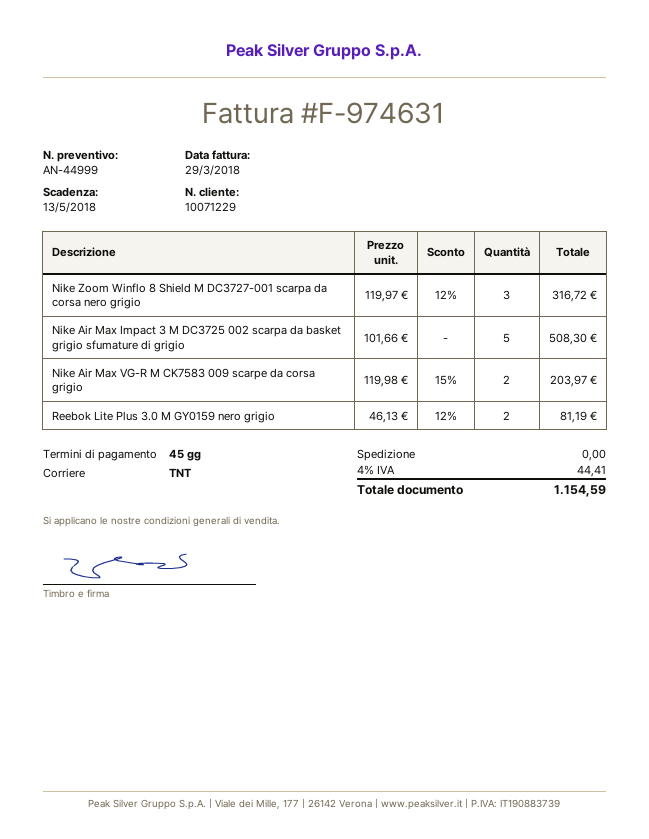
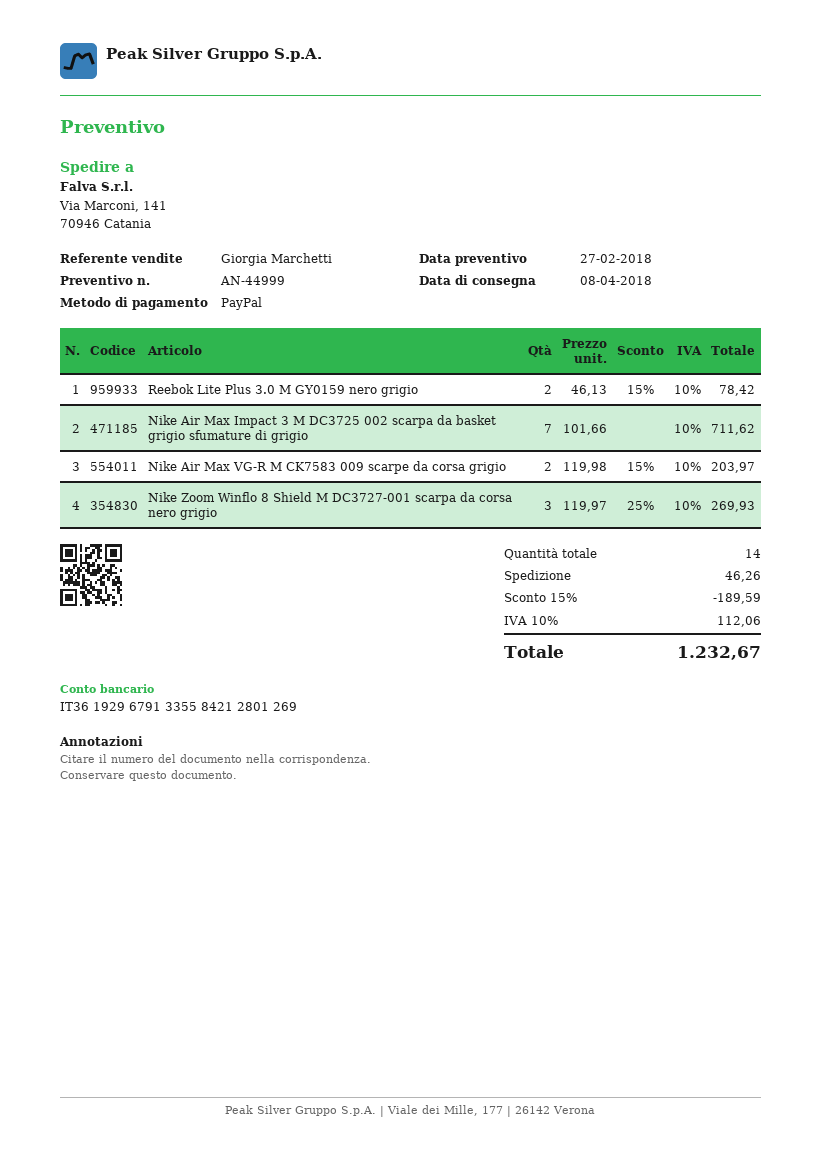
Nike Zoom Winflo 8 Shield M DC3727-001 scarpa da corsa nero grigio: 3 x 119.97 - 12% = 316.72 -> 3 x 119.97 - 25% = 269.93
Nike Air Max Impact 3 M DC3725 002 scarpa da basket grigio sfumature di grigio: 5 x 101.66 = 508.30 -> 7 x 101.66 = 711.62
Reebok Lite Plus 3.0 M GY0159 nero grigio: 2 x 46.13 - 12% = 81.19 -> 2 x 46.13 - 15% = 78.42
discount: none -> 15% = 189.59
shipping: 0.00 -> 46.26
tax: 4% = 44.41 -> 10% = 112.06
total: 1154.59 -> 1232.67

